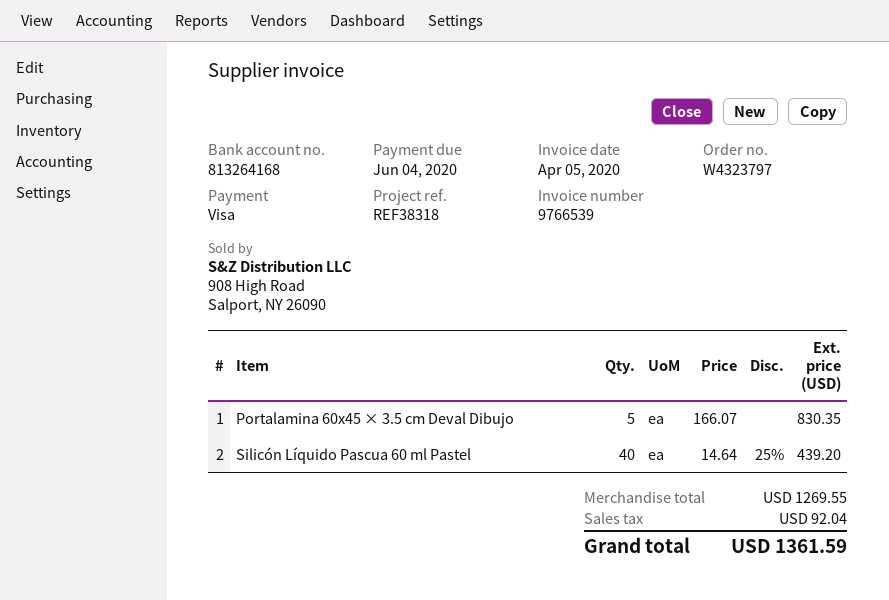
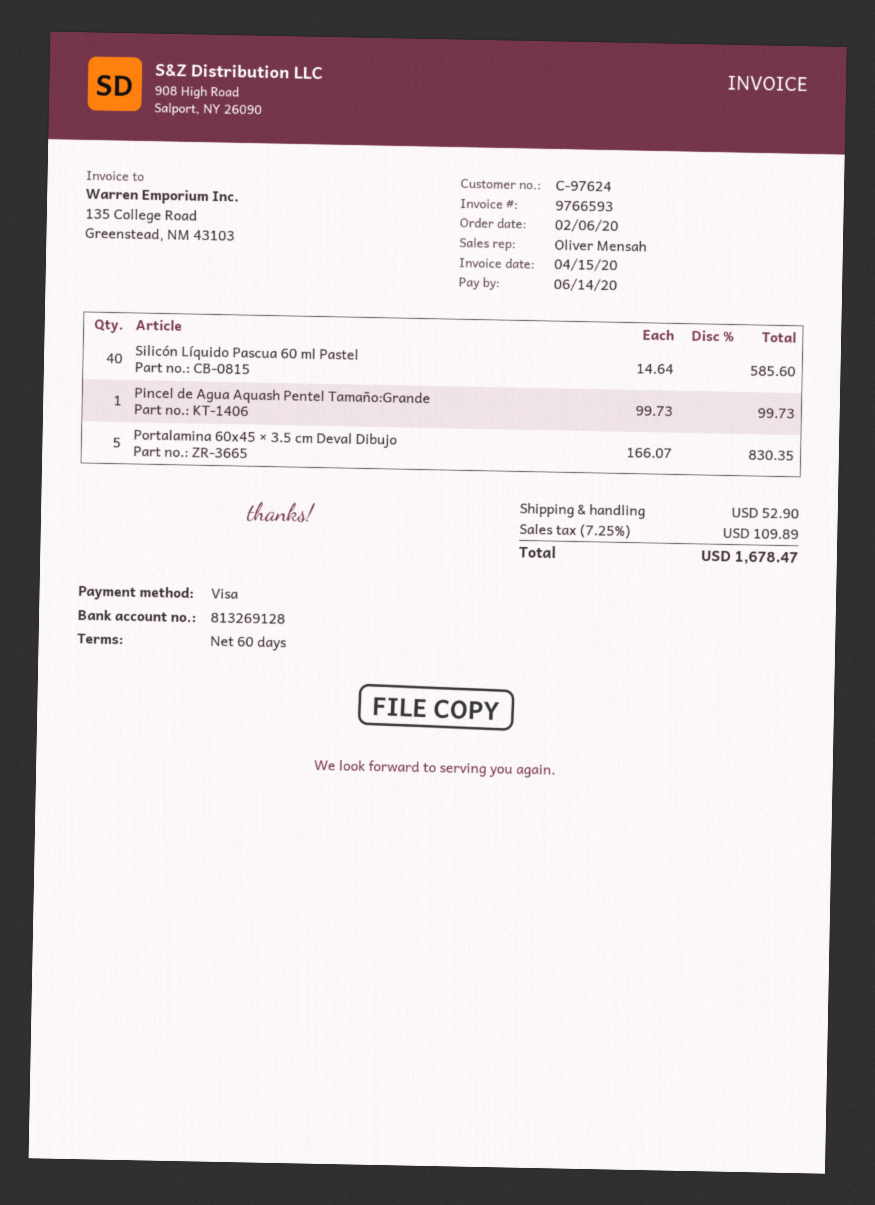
invoice number: 9766539 -> 9766593
invoice date: 2020-04-05 -> 2020-04-15
due date: 2020-06-04 -> 2020-06-14
bank account: 813264168 -> 813269128
Silicón Líquido Pascua 60 ml Pastel: 40 x 14.64 - 25% = 439.20 -> 40 x 14.64 = 585.60
Pincel de Agua Aquash Pentel Tamaño:Grande: none -> 1 x 99.73 = 99.73
shipping: none -> 52.90
tax: 92.04 -> 109.89
total: 1361.59 -> 1678.47

